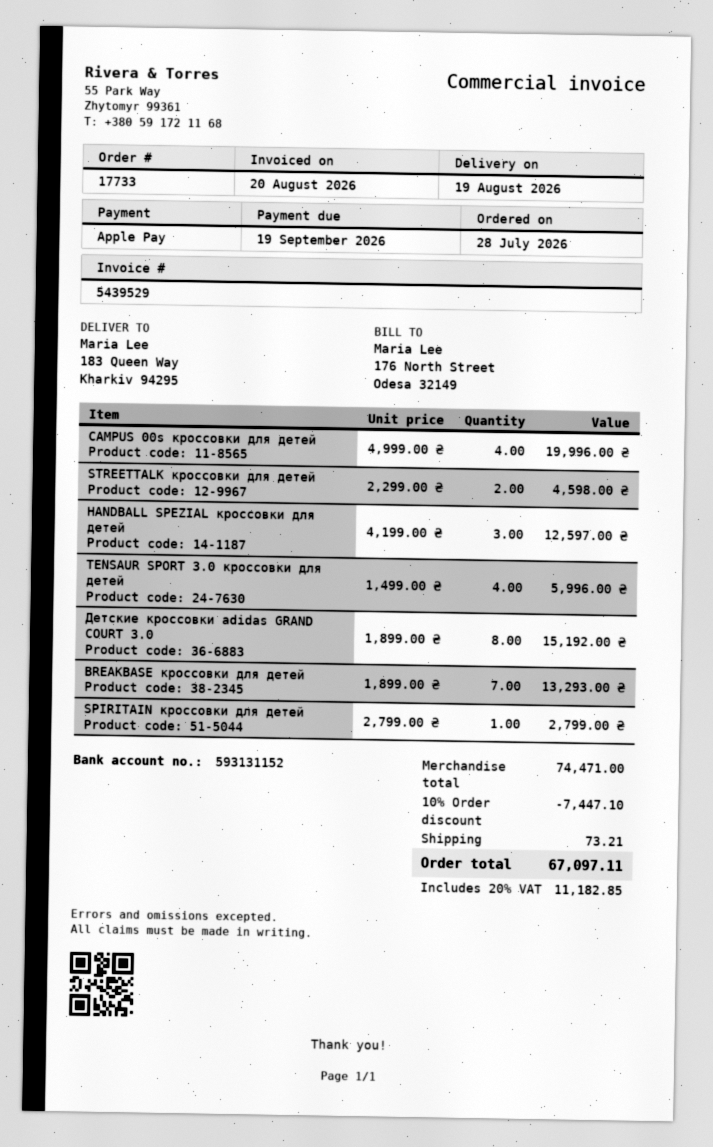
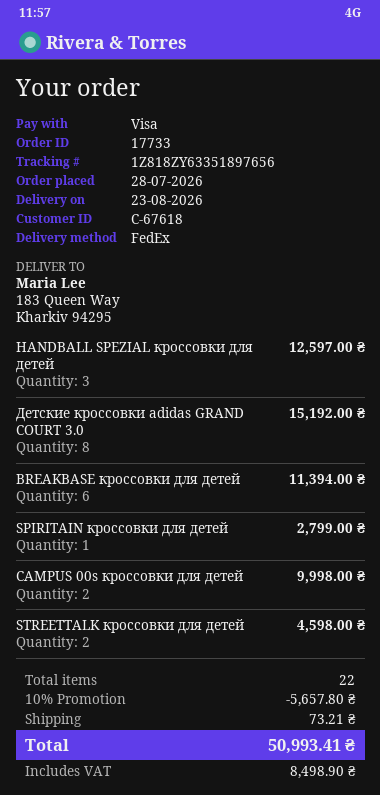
delivery date: 2026-08-19 -> 2026-08-23
payment method: Apple Pay -> Visa
CAMPUS 00s кроссовки для детей: 4 for 19996.00 -> 2 for 9998.00
TENSAUR SPORT 3.0 кроссовки для детей: 4 for 5996.00 -> none
BREAKBASE кроссовки для детей: 7 for 13293.00 -> 6 for 11394.00
discount: 10% = 7447.10 -> 10% = 5657.80
tax: 11182.85 -> 8498.90
total: 67097.11 -> 50993.41

